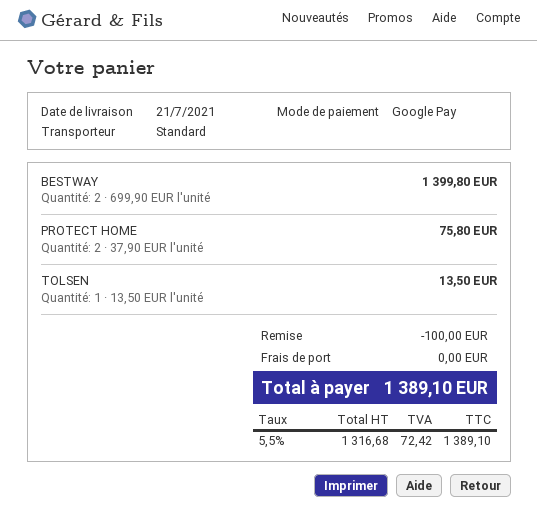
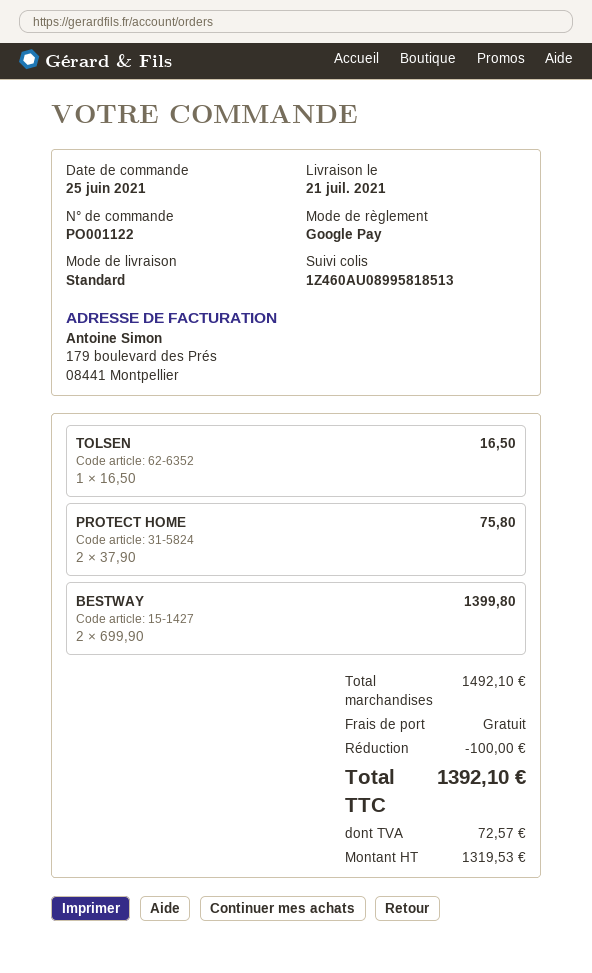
TOLSEN: 1 x 13.50 = 13.50 -> 1 x 16.50 = 16.50
net: 1316.68 -> 1319.53
tax: 72.42 -> 72.57
total: 1389.10 -> 1392.10

